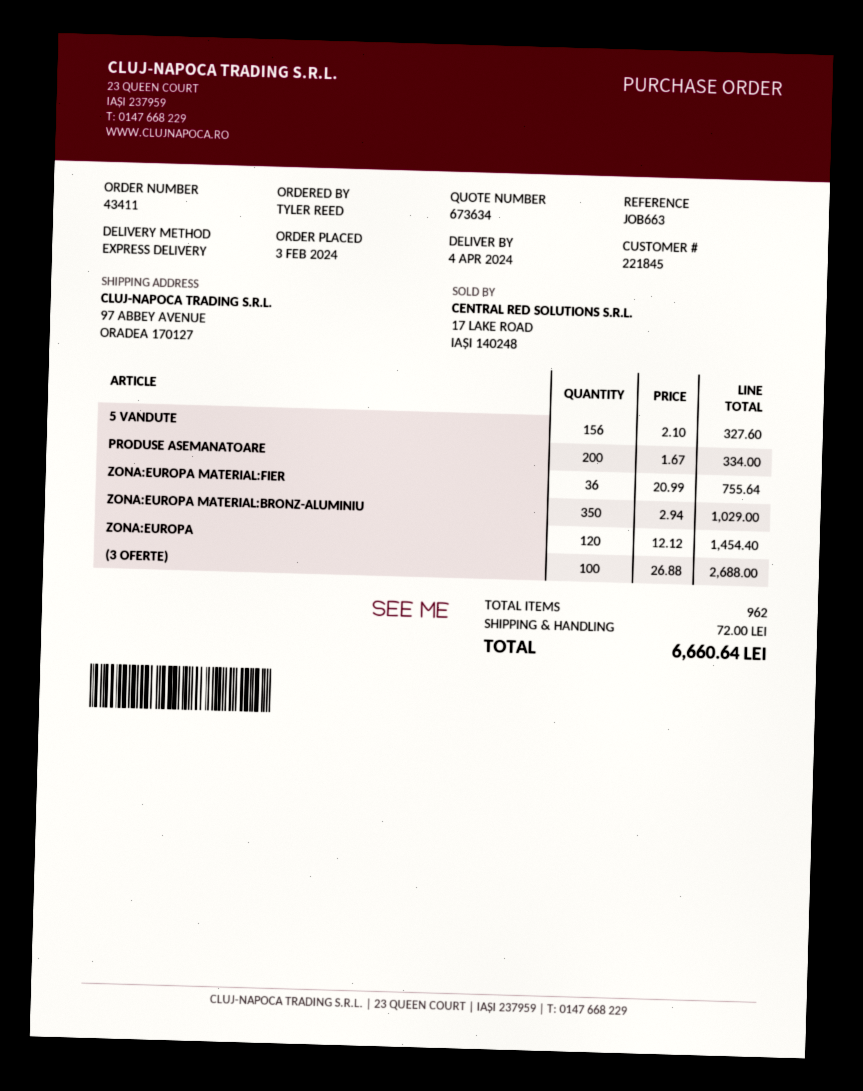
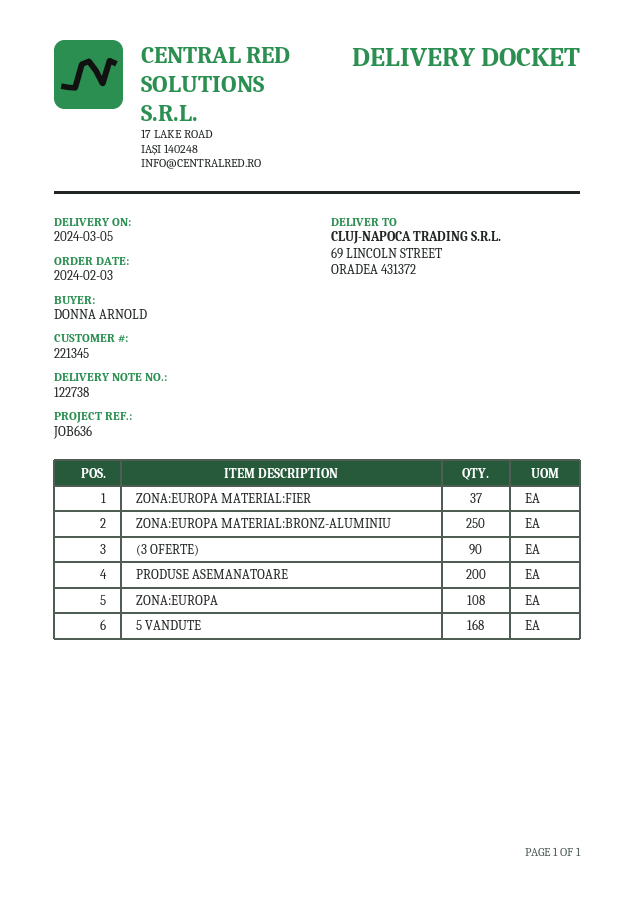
delivery date: 2024-04-04 -> 2024-03-05
customer number: 221845 -> 221345
reference: JOB663 -> JOB636
ordered by: TYLER REED -> DONNA ARNOLD
ship to: 97 ABBEY AVENUE, ORADEA 170127 -> 69 LINCOLN STREET, ORADEA 431372
5 VANDUTE: 156 -> 168
ZONA:EUROPA MATERIAL:FIER: 36 -> 37
ZONA:EUROPA MATERIAL:BRONZ-ALUMINIU: 350 -> 250
ZONA:EUROPA: 120 -> 108
(3 OFERTE): 100 -> 90

